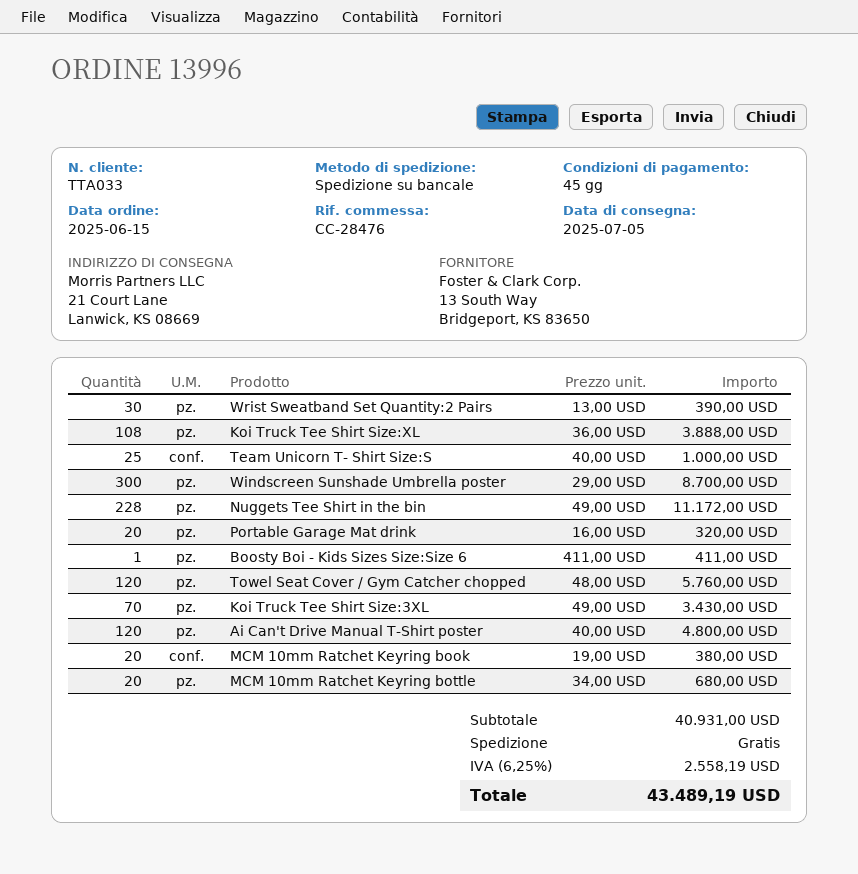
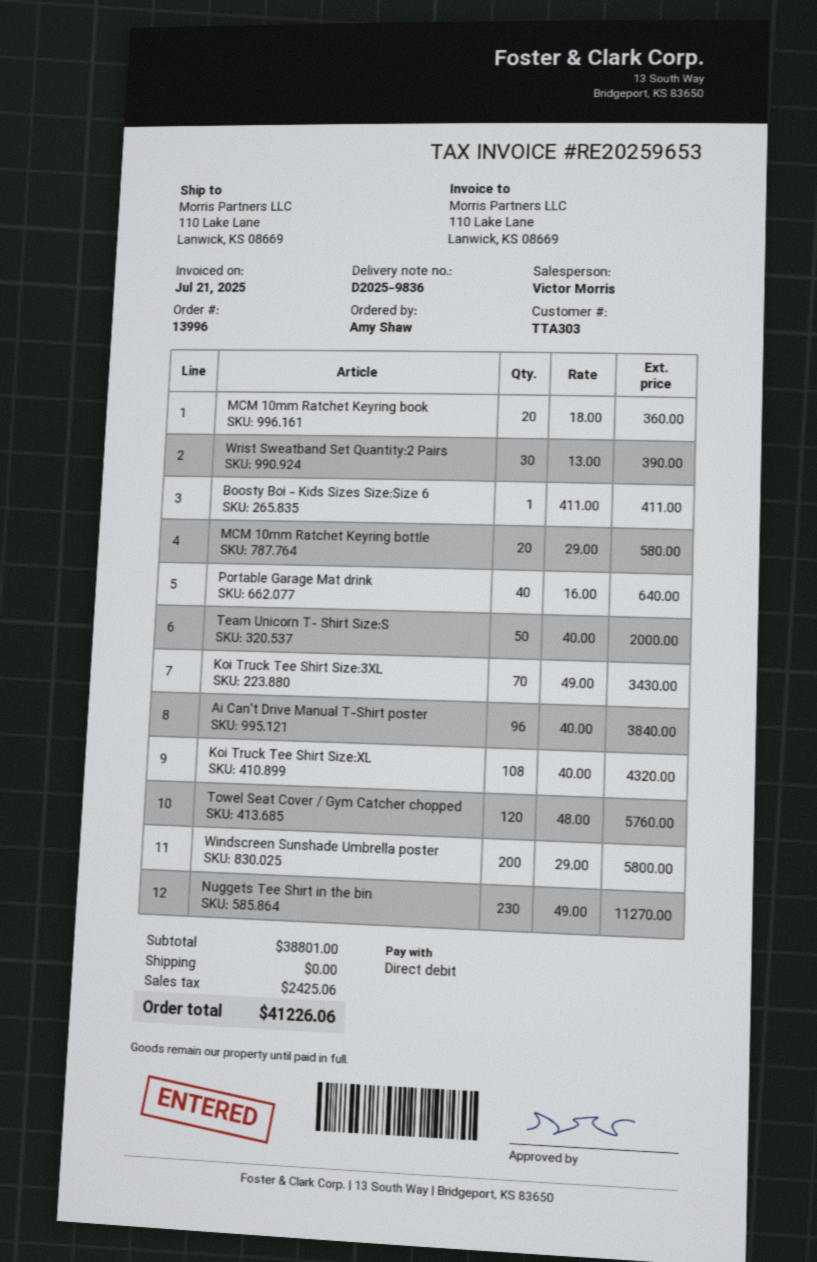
customer number: TTA033 -> TTA303
ship to: 21 Court Lane, Lanwick, KS 08669 -> 110 Lake Lane, Lanwick, KS 08669
Koi Truck Tee Shirt Size:XL: 108 x 36.00 = 3888.00 -> 108 x 40.00 = 4320.00
Team Unicorn T- Shirt Size:S: 25 x 40.00 = 1000.00 -> 50 x 40.00 = 2000.00
Windscreen Sunshade Umbrella poster: 300 x 29.00 = 8700.00 -> 200 x 29.00 = 5800.00
Nuggets Tee Shirt in the bin: 228 x 49.00 = 11172.00 -> 230 x 49.00 = 11270.00
Portable Garage Mat drink: 20 x 16.00 = 320.00 -> 40 x 16.00 = 640.00
Ai Can't Drive Manual T-Shirt poster: 120 x 40.00 = 4800.00 -> 96 x 40.00 = 3840.00
MCM 10mm Ratchet Keyring book: 20 x 19.00 = 380.00 -> 20 x 18.00 = 360.00
MCM 10mm Ratchet Keyring bottle: 20 x 34.00 = 680.00 -> 20 x 29.00 = 580.00
subtotal: 40931.00 -> 38801.00
tax: 2558.19 -> 2425.06
total: 43489.19 -> 41226.06

